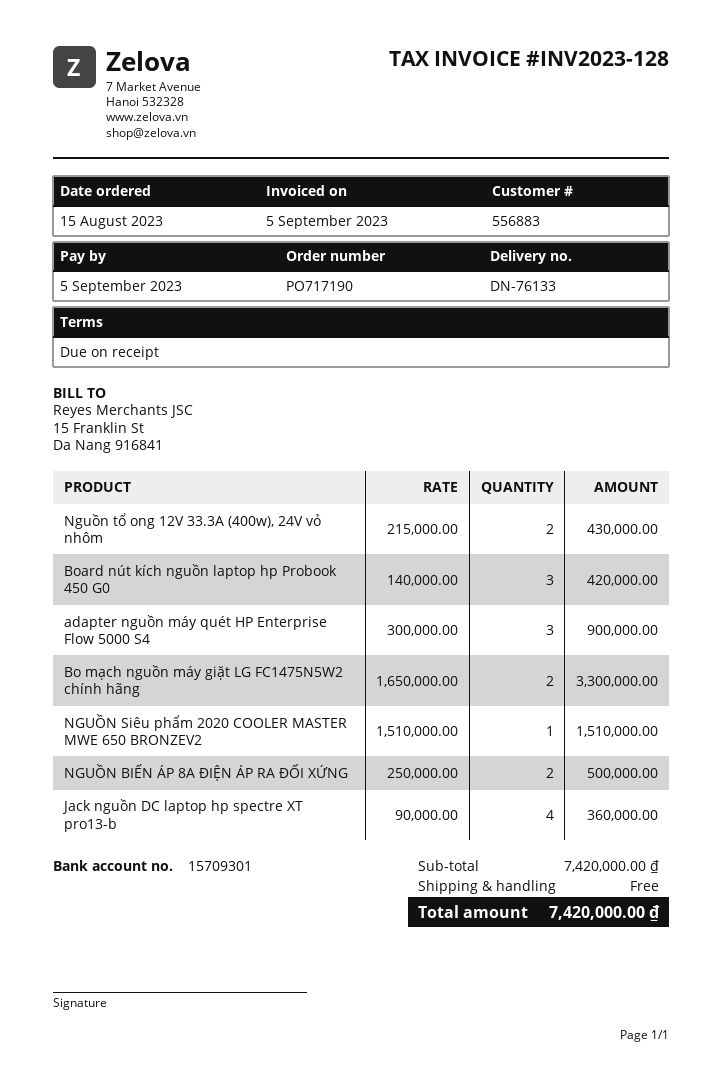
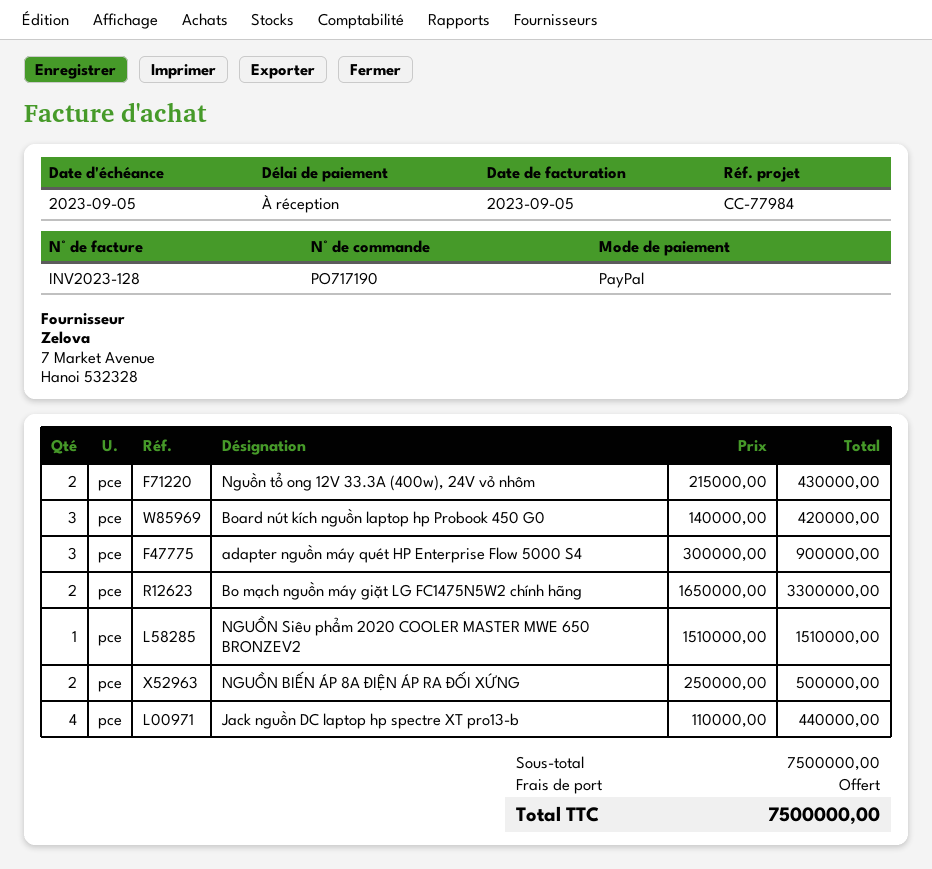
Jack nguồn DC laptop hp spectre XT pro13-b: 4 x 90000.00 = 360000.00 -> 4 x 110000.00 = 440000.00
subtotal: 7420000.00 -> 7500000.00
total: 7420000.00 -> 7500000.00

